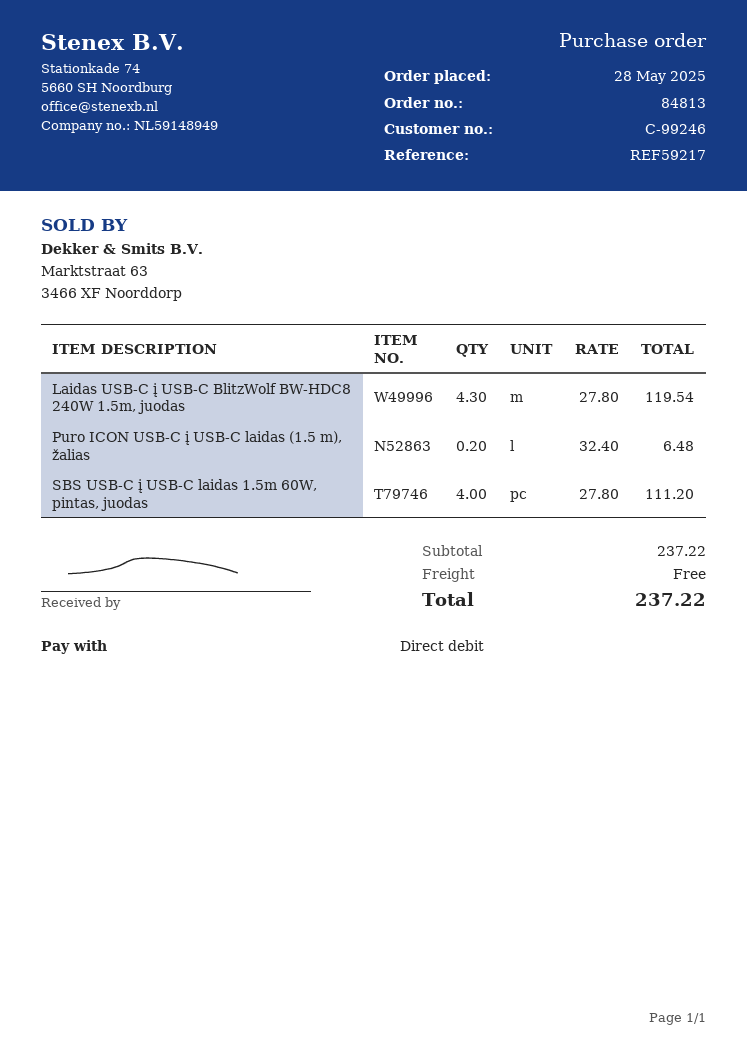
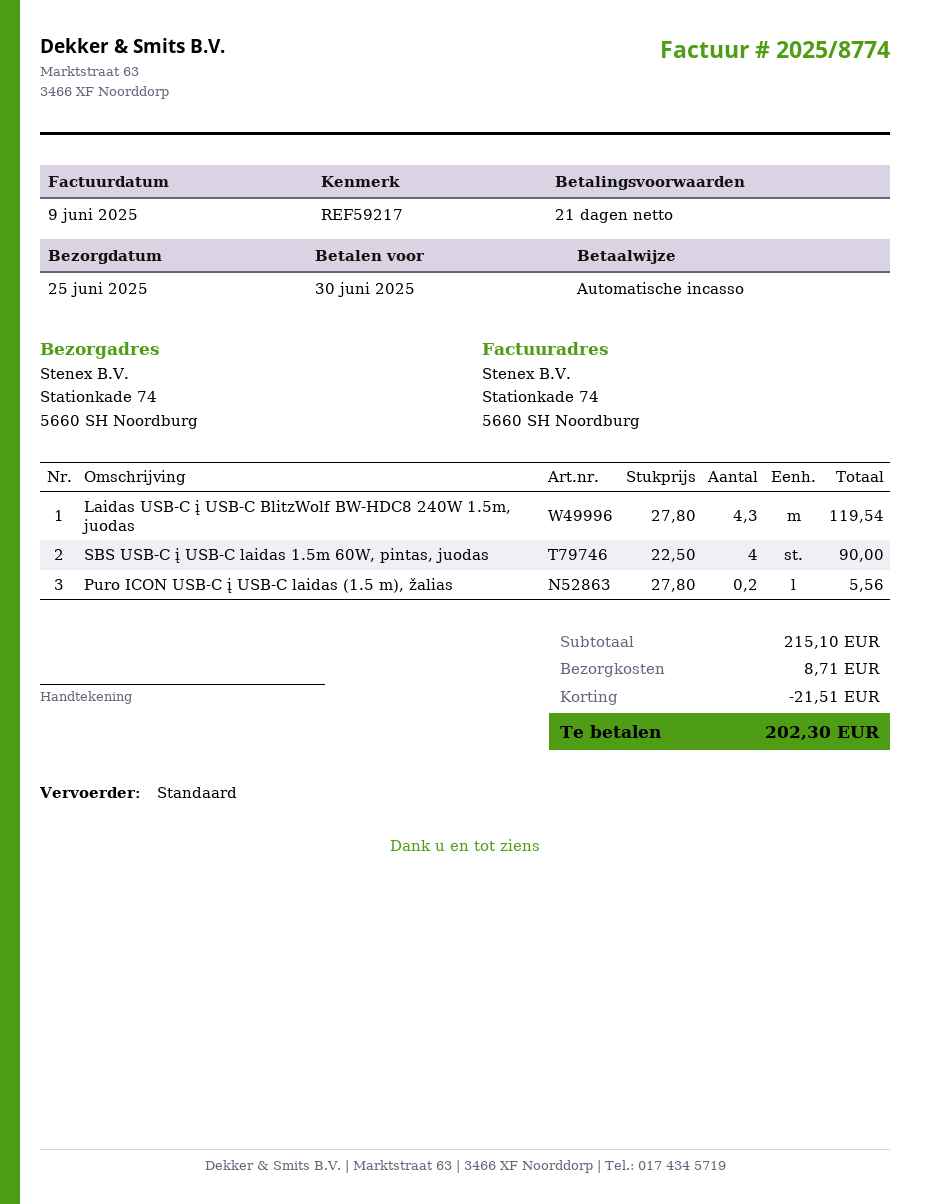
Puro ICON USB-C į USB-C laidas (1.5 m), žalias: 0.2 x 32.40 = 6.48 -> 0.2 x 27.80 = 5.56
SBS USB-C į USB-C laidas 1.5m 60W, pintas, juodas: 4 x 27.80 = 111.20 -> 4 x 22.50 = 90.00
subtotal: 237.22 -> 215.10
discount: none -> 21.51
shipping: 0.00 -> 8.71
total: 237.22 -> 202.30

